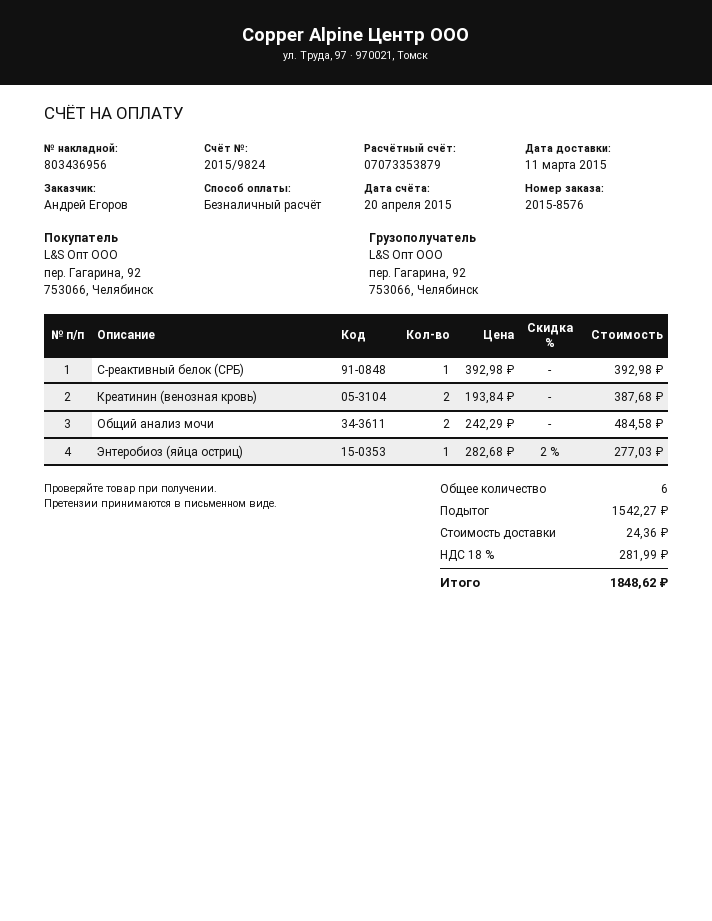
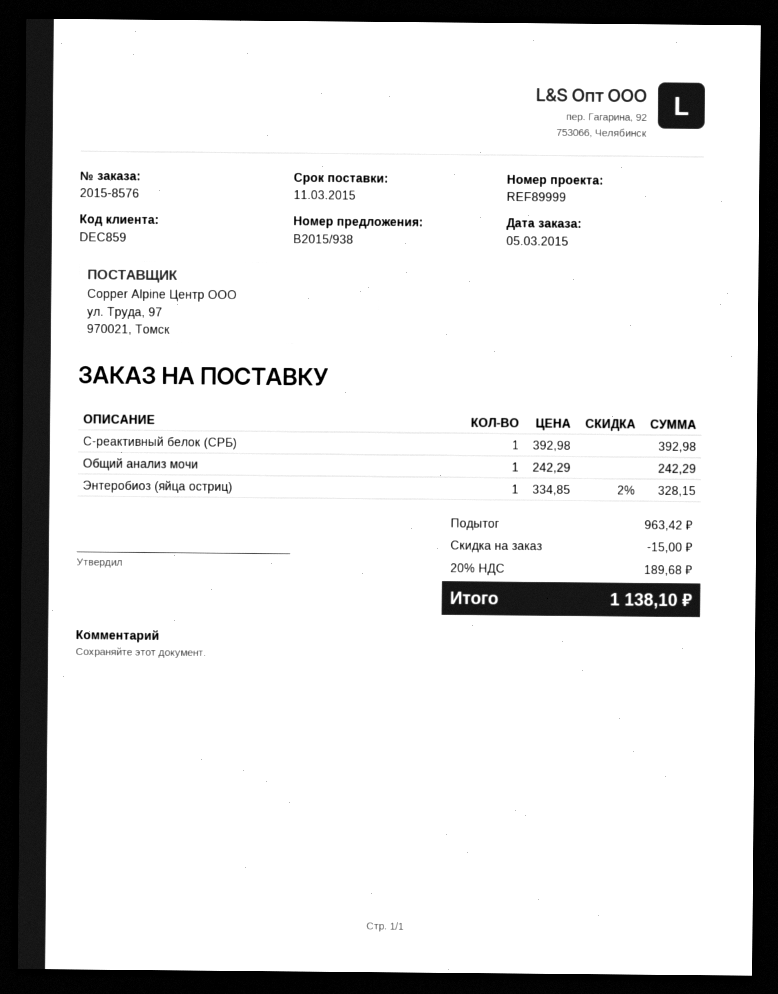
Креатинин (венозная кровь): 2 x 193.84 = 387.68 -> none
Общий анализ мочи: 2 x 242.29 = 484.58 -> 1 x 242.29 = 242.29
Энтеробиоз (яйца остриц): 1 x 282.68 - 2% = 277.03 -> 1 x 334.85 - 2% = 328.15
subtotal: 1542.27 -> 963.42
discount: none -> 15.00
shipping: 24.36 -> none
tax: 18% = 281.99 -> 20% = 189.68
total: 1848.62 -> 1138.10

